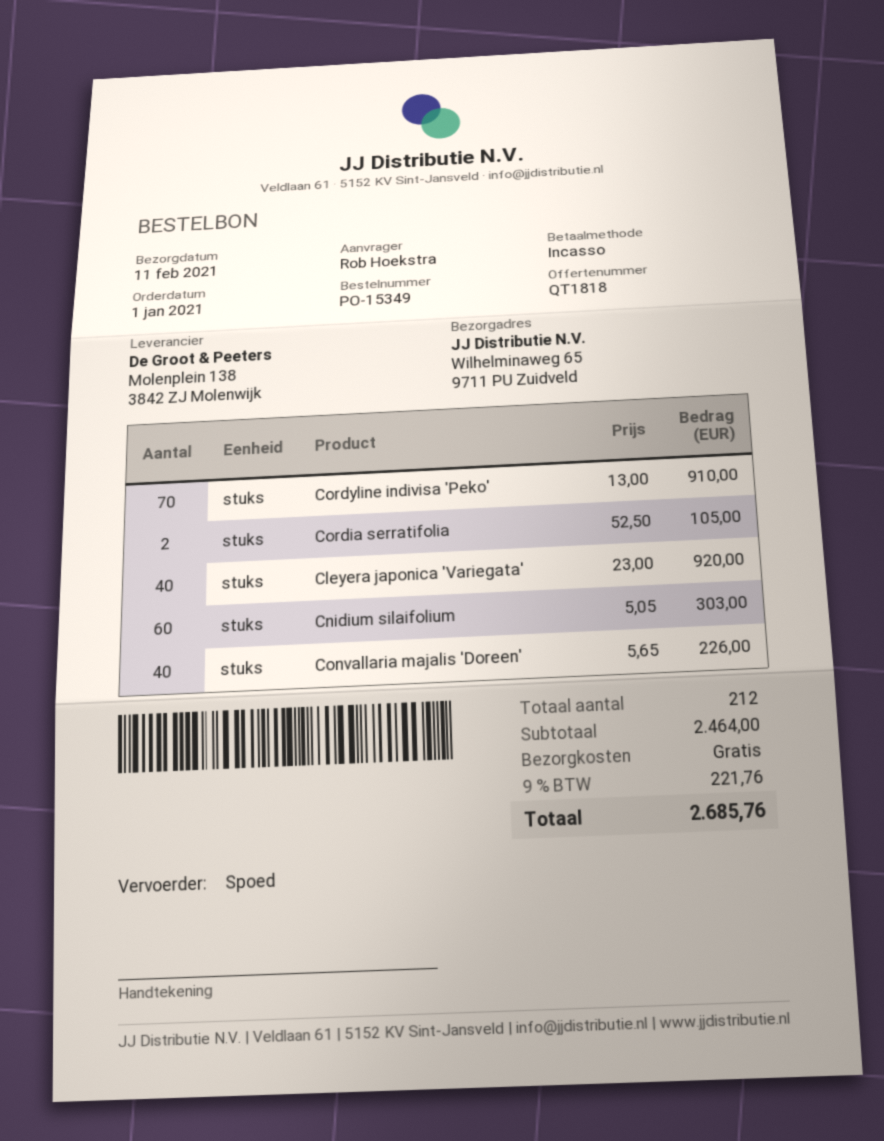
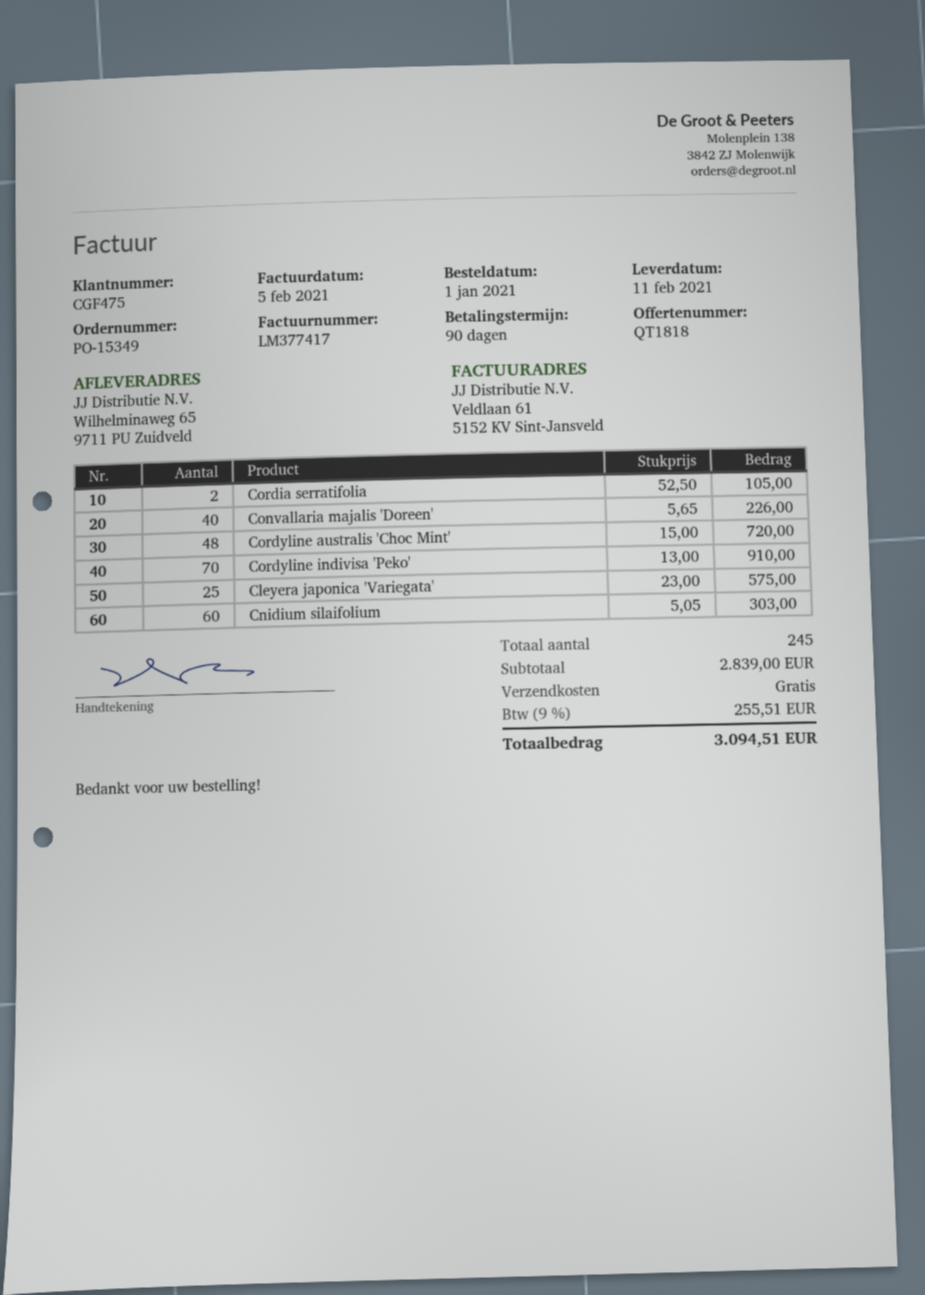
Cleyera japonica 'Variegata': 40 x 23.00 = 920.00 -> 25 x 23.00 = 575.00
Cordyline australis 'Choc Mint': none -> 48 x 15.00 = 720.00
total quantity: 212 -> 245
subtotal: 2464.00 -> 2839.00
tax: 9% = 221.76 -> 9% = 255.51
total: 2685.76 -> 3094.51

